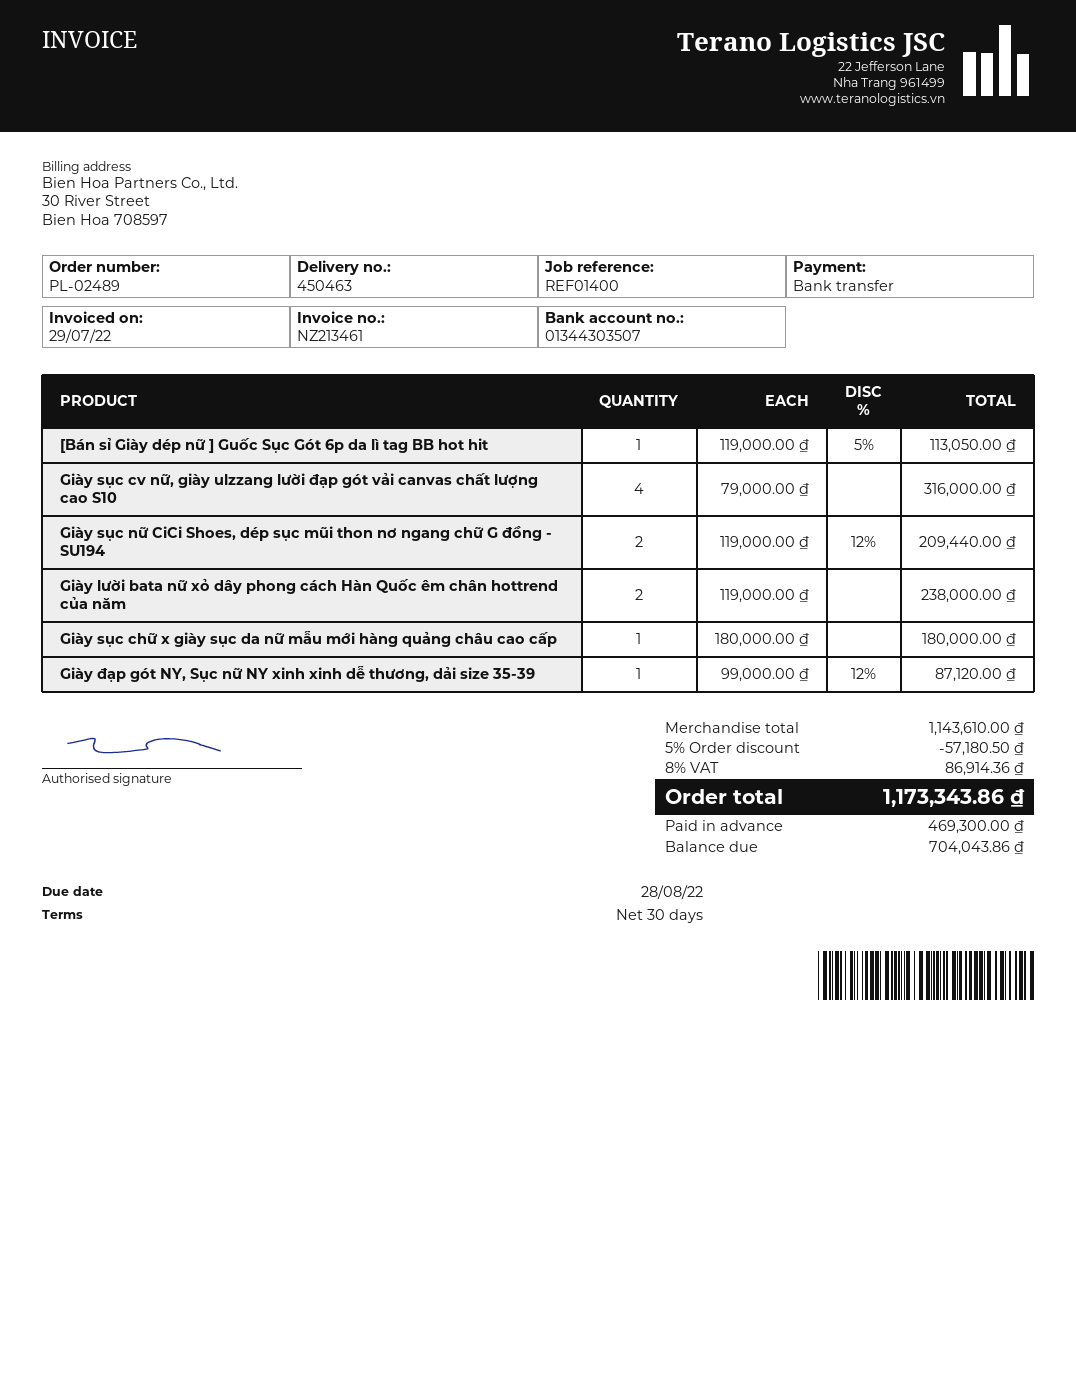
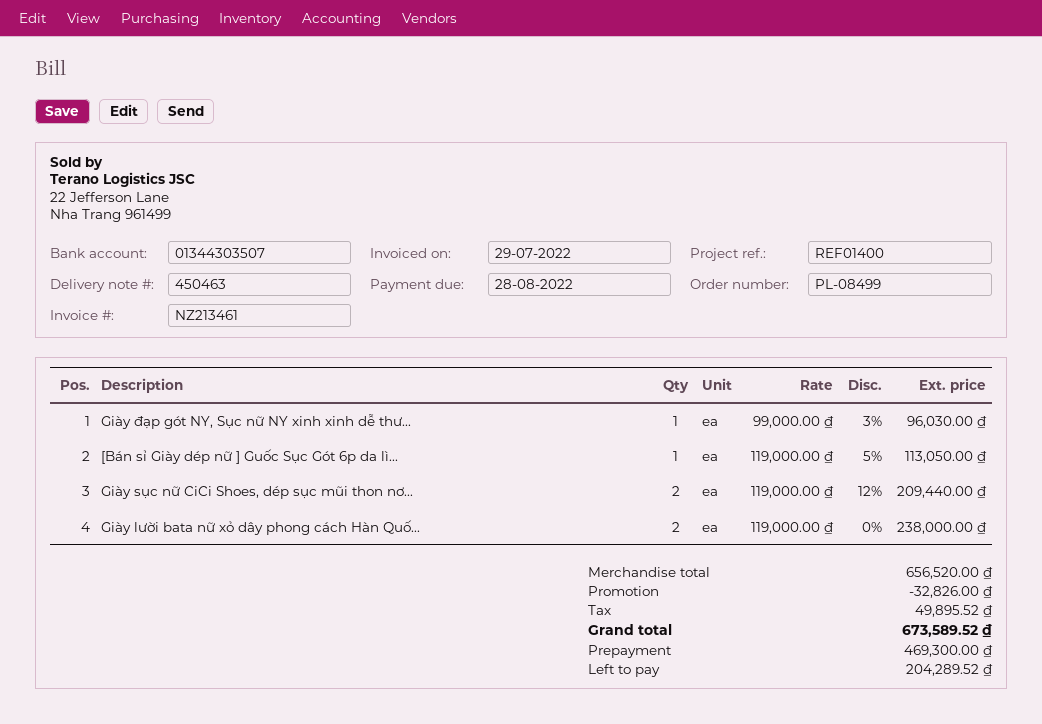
order number: PL-02489 -> PL-08499
Giày sục cv nữ, giày ulzzang lười đạp gót vải canvas chất lượng cao S10: 4 x 79000.00 = 316000.00 -> none
Giày sục chữ x giày sục da nữ mẫu mới hàng quảng châu cao cấp: 1 x 180000.00 = 180000.00 -> none
Giày đạp gót NY, Sục nữ NY xinh xinh dễ thương, dải size 35-39: 1 x 99000.00 - 12% = 87120.00 -> 1 x 99000.00 - 3% = 96030.00
subtotal: 1143610.00 -> 656520.00
discount: 57180.50 -> 32826.00
tax: 86914.36 -> 49895.52
total: 1173343.86 -> 673589.52
balance: 704043.86 -> 204289.52

